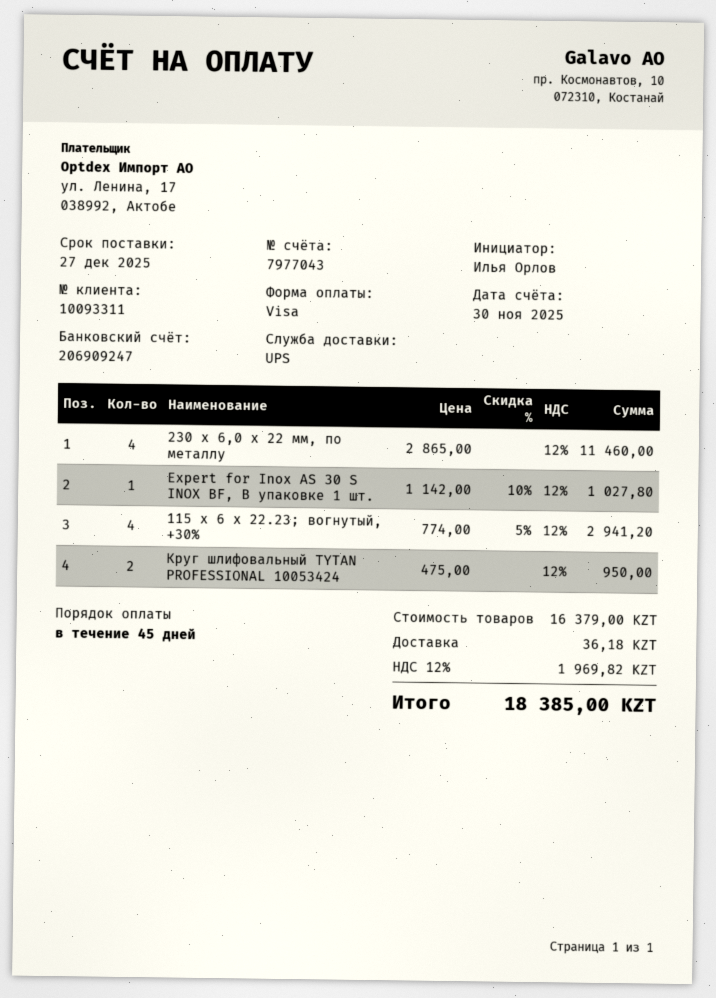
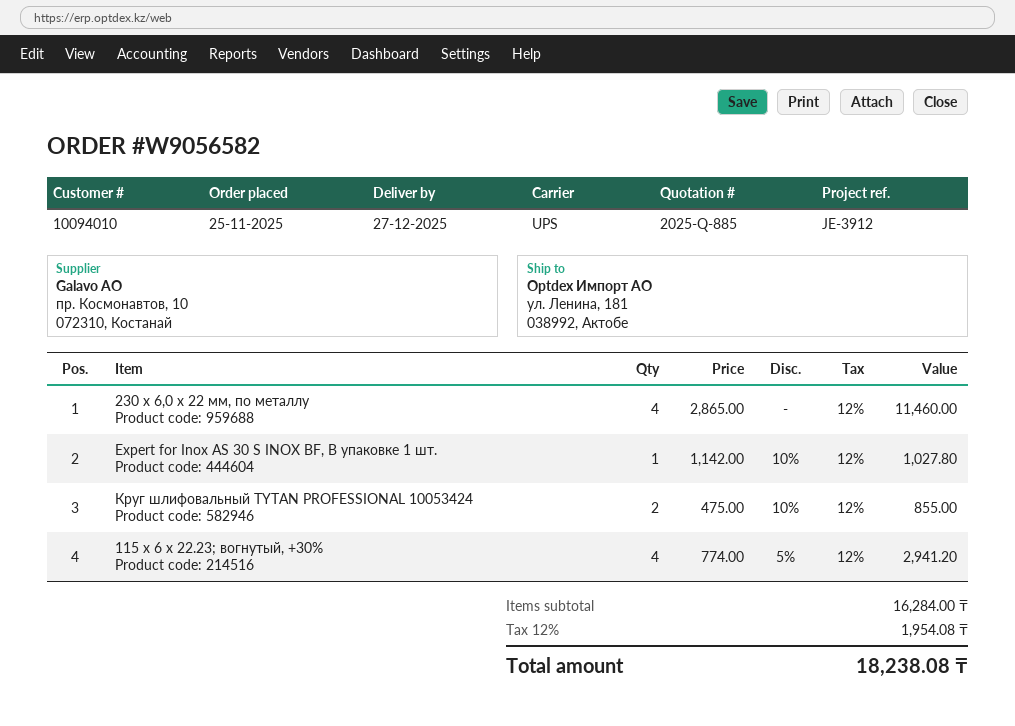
customer number: 10093311 -> 10094010
Круг шлифовальный TYTAN PROFESSIONAL 10053424: 2 x 475.00 = 950.00 -> 2 x 475.00 - 10% = 855.00
subtotal: 16379.00 -> 16284.00
shipping: 36.18 -> none
tax: 12% = 1969.82 -> 12% = 1954.08
total: 18385.00 -> 18238.08

